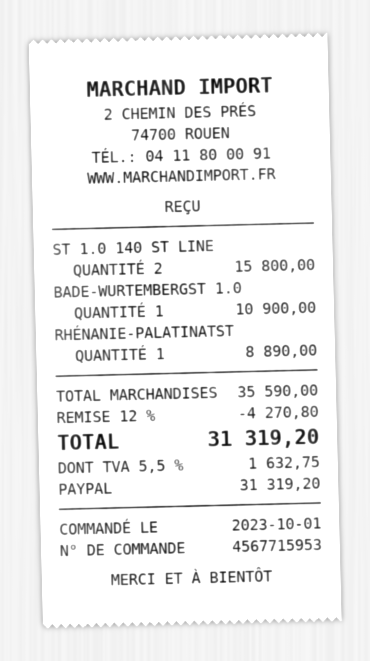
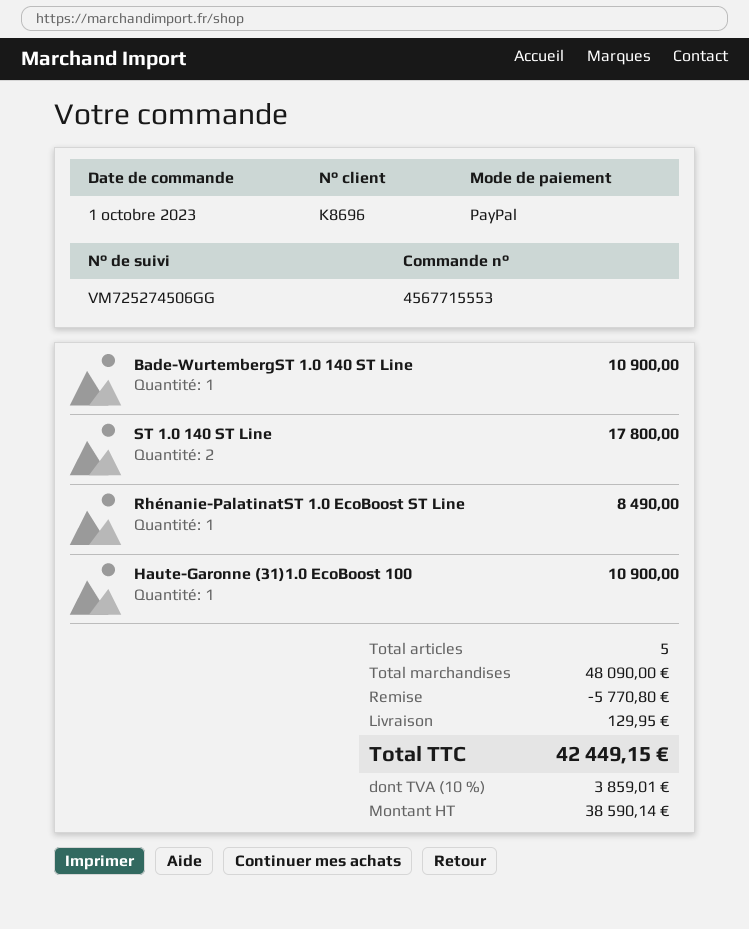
order number: 4567715953 -> 4567715553
ST 1.0 140 ST LINE: 2 for 15800.00 -> 2 for 17800.00
RHÉNANIE-PALATINATST: 1 for 8890.00 -> 1 for 8490.00
Haute-Garonne (31)1.0 EcoBoost 100: none -> 1 for 10900.00
subtotal: 35590.00 -> 48090.00
discount: 4270.80 -> 5770.80
shipping: none -> 129.95
tax: 5.5% = 1632.75 -> 10% = 3859.01
total: 31319.20 -> 42449.15

